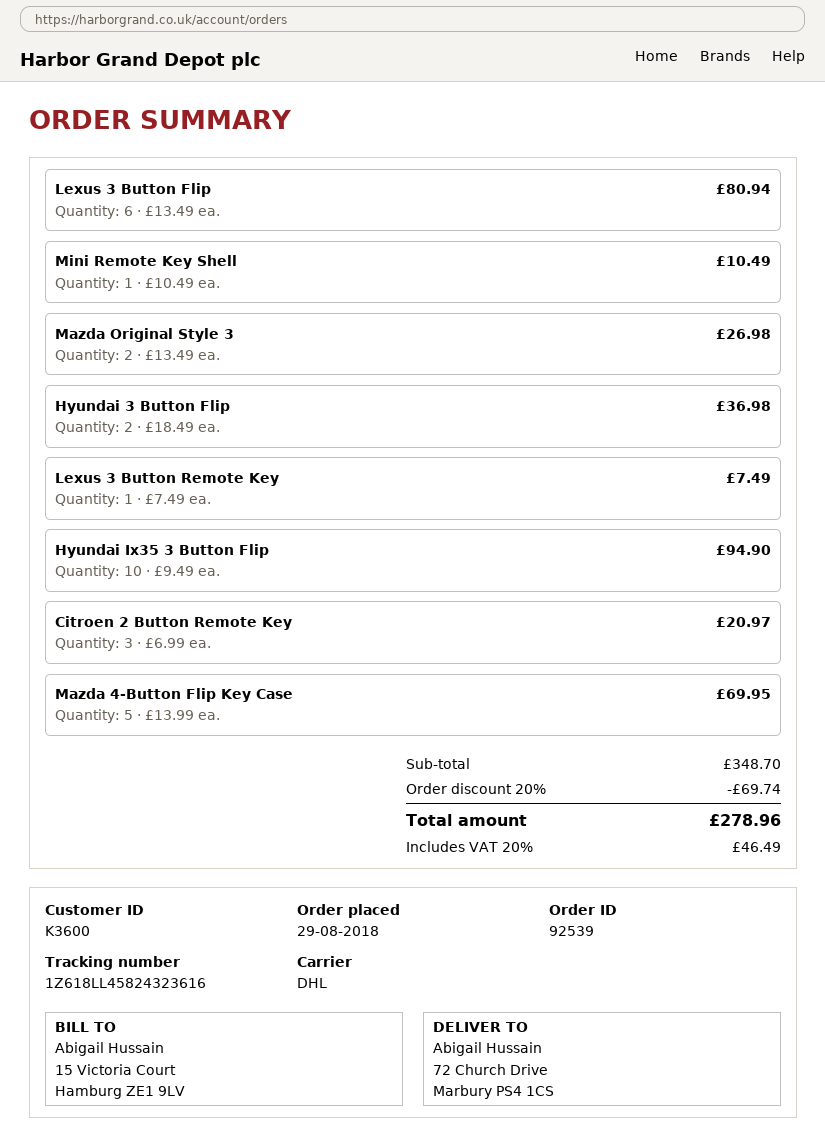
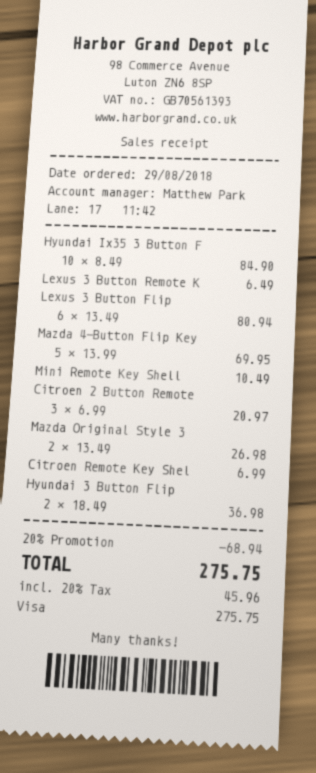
Lexus 3 Button Remote Key: 1 x 7.49 = 7.49 -> 1 x 6.49 = 6.49
Hyundai Ix35 3 Button Flip: 10 x 9.49 = 94.90 -> 10 x 8.49 = 84.90
Citroen Remote Key Shel: none -> 1 x 6.99 = 6.99
discount: 20% = 69.74 -> 20% = 68.94
tax: 20% = 46.49 -> 20% = 45.96
total: 278.96 -> 275.75

